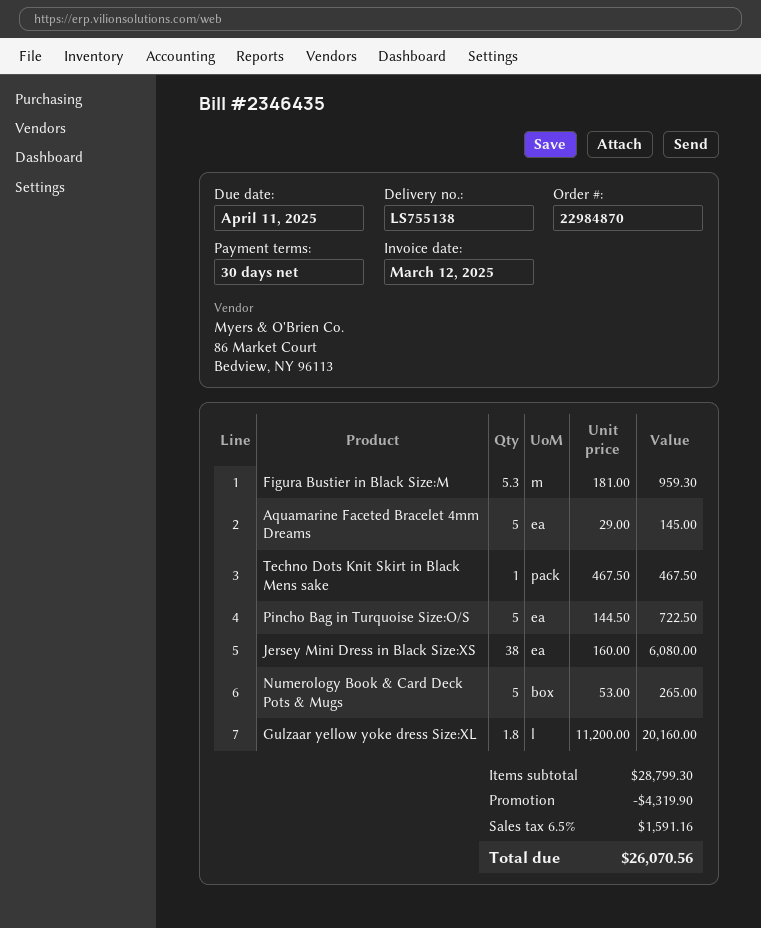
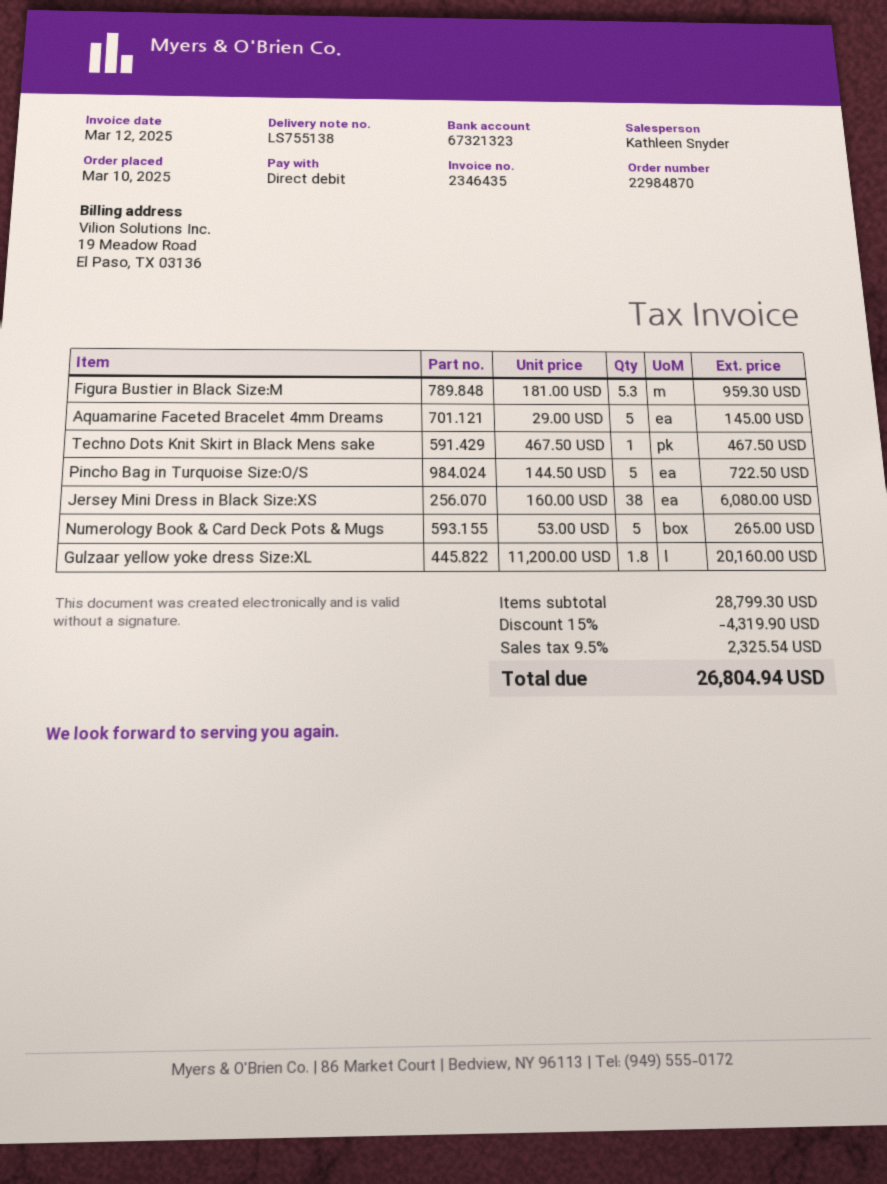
tax: 6.5% = 1591.16 -> 9.5% = 2325.54
total: 26070.56 -> 26804.94

